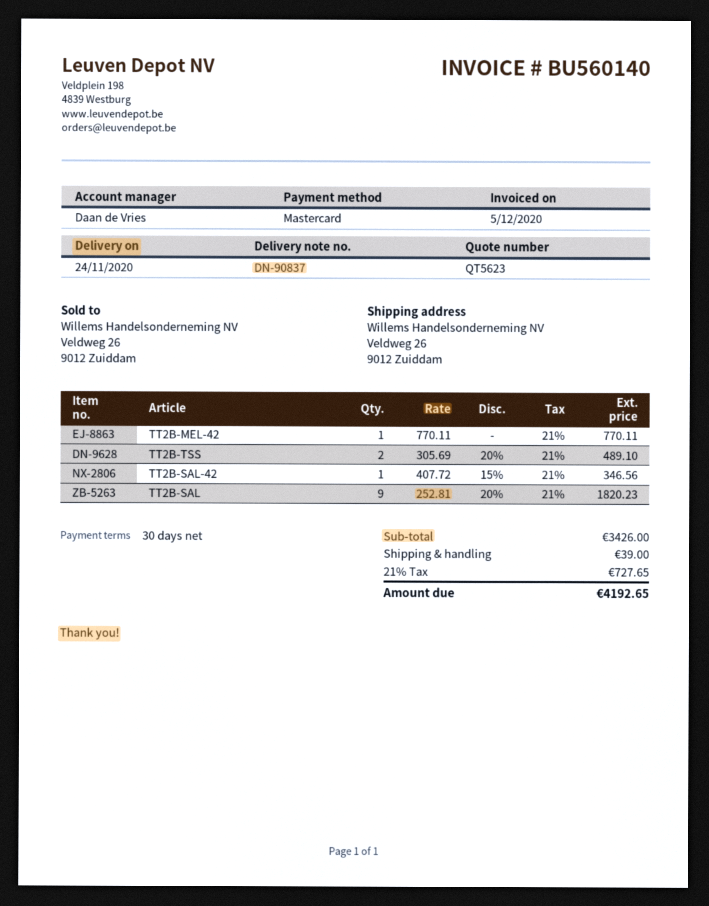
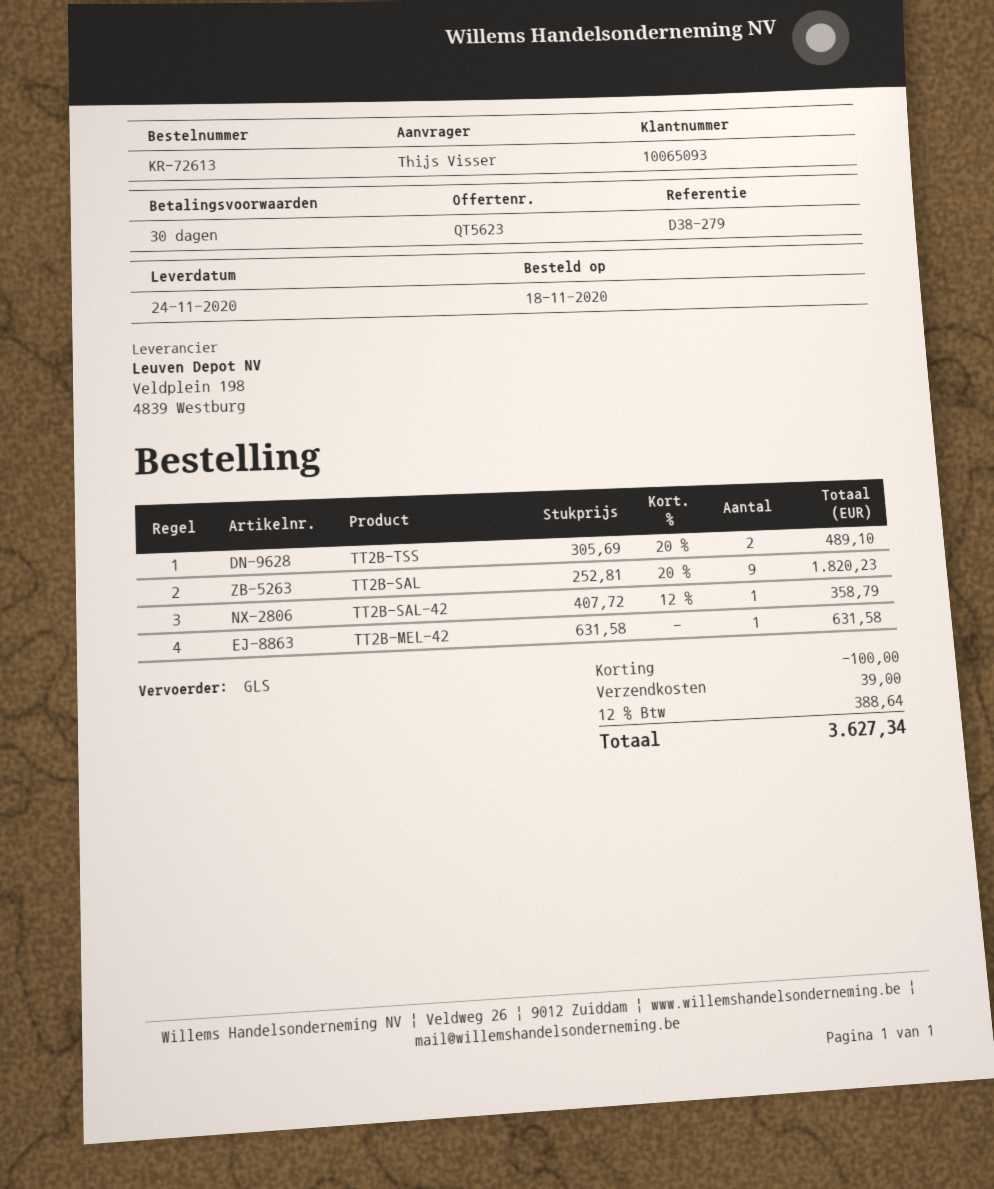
TT2B-MEL-42: 1 x 770.11 = 770.11 -> 1 x 631.58 = 631.58
TT2B-SAL-42: 1 x 407.72 - 15% = 346.56 -> 1 x 407.72 - 12% = 358.79
discount: none -> 100.00
tax: 21% = 727.65 -> 12% = 388.64
total: 4192.65 -> 3627.34

